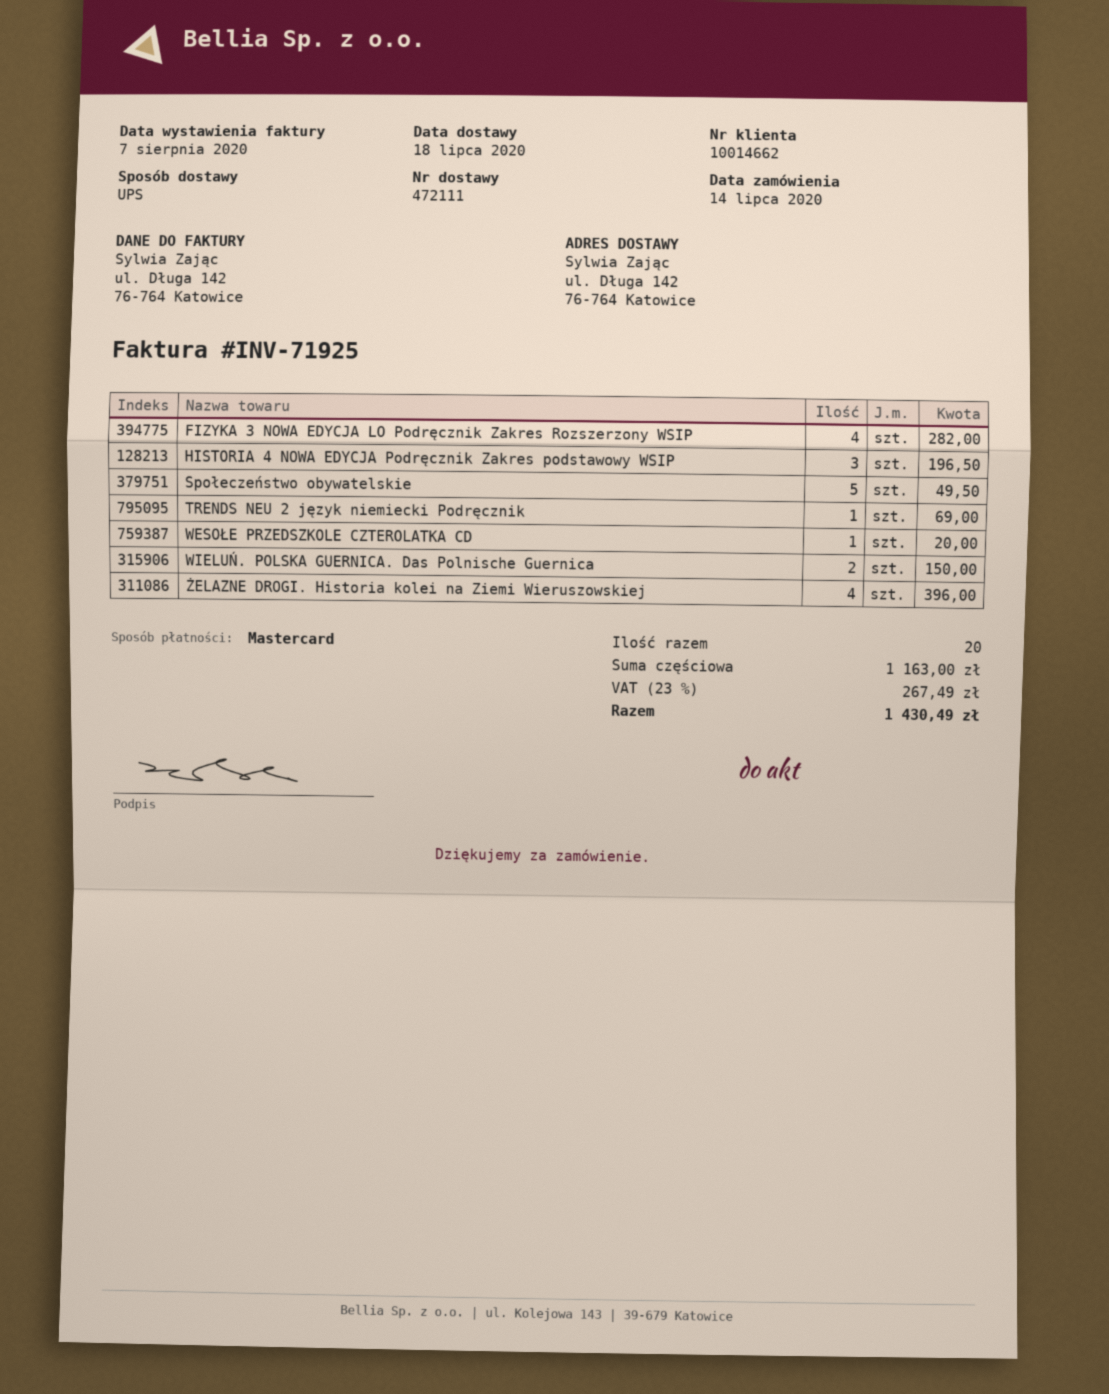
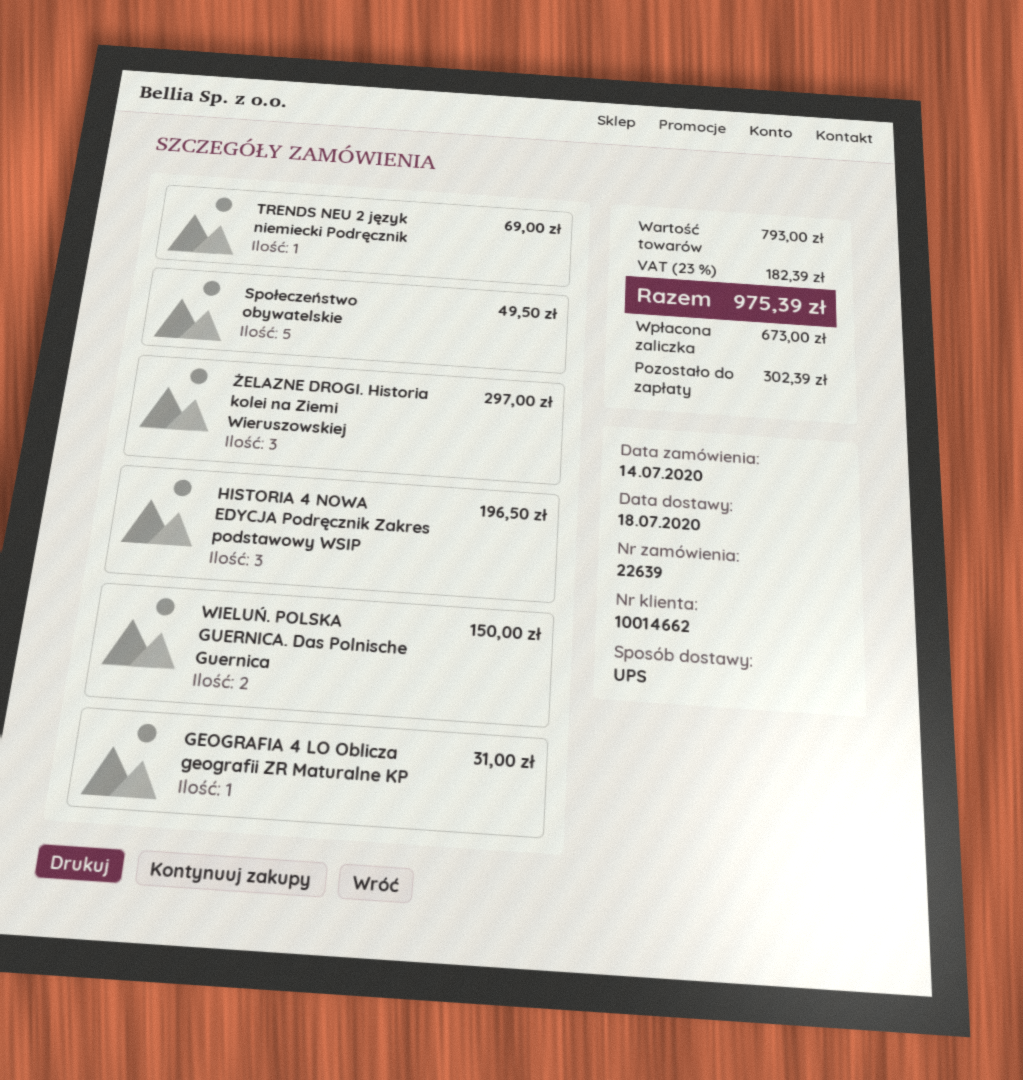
FIZYKA 3 NOWA EDYCJA LO Podręcznik Zakres Rozszerzony WSIP: 4 for 282.00 -> none
WESOŁE PRZEDSZKOLE CZTEROLATKA CD: 1 for 20.00 -> none
ŻELAZNE DROGI. Historia kolei na Ziemi Wieruszowskiej: 4 for 396.00 -> 3 for 297.00
GEOGRAFIA 4 LO Oblicza geografii ZR Maturalne KP: none -> 1 for 31.00
subtotal: 1163.00 -> 793.00
tax: 23% = 267.49 -> 23% = 182.39
total: 1430.49 -> 975.39

